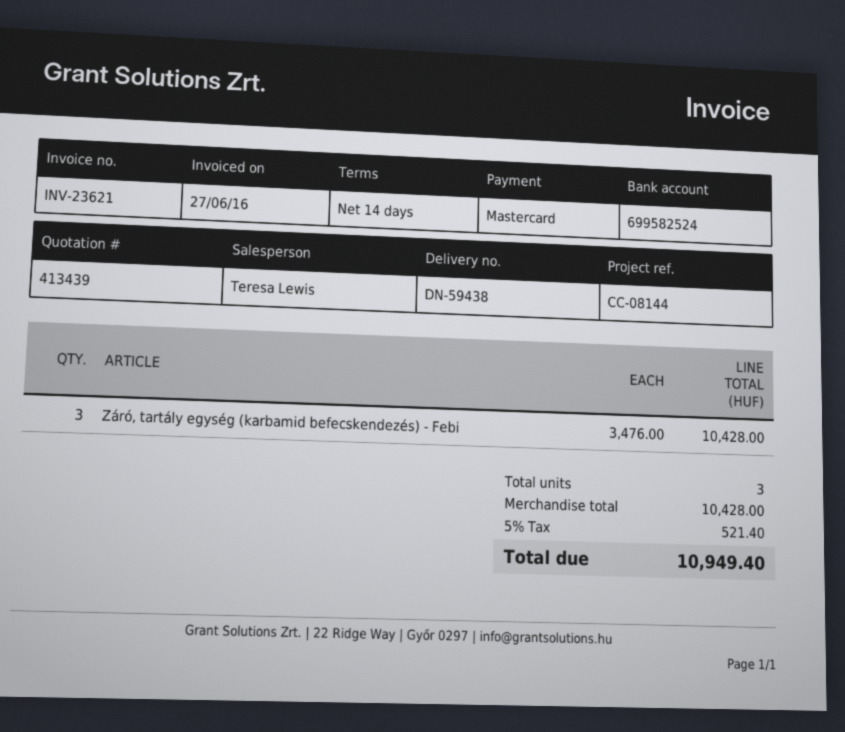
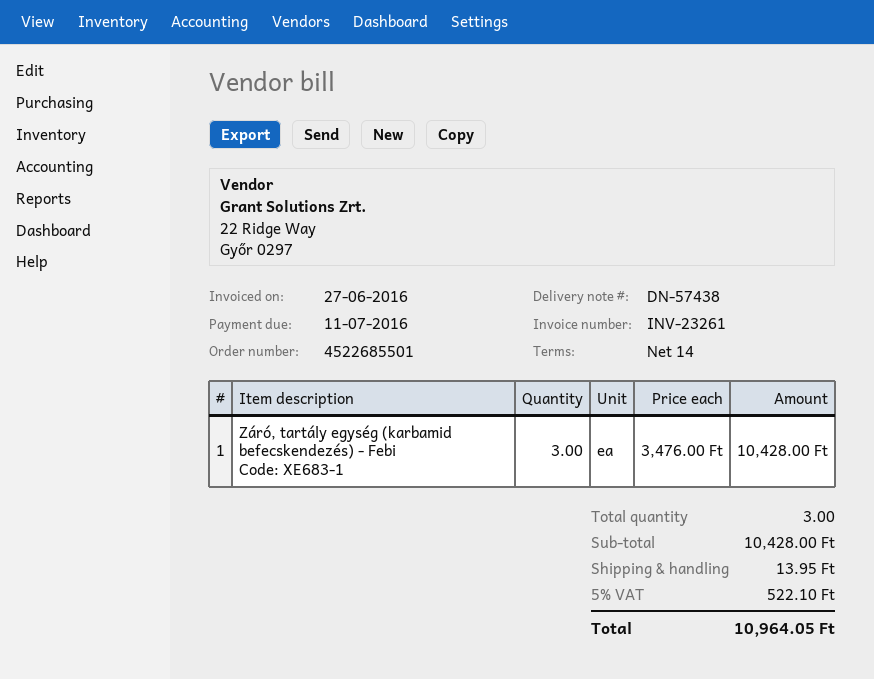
delivery note number: DN-59438 -> DN-57438
invoice number: INV-23621 -> INV-23261
shipping: none -> 13.95
tax: 5% = 521.40 -> 5% = 522.10
total: 10949.40 -> 10964.05

